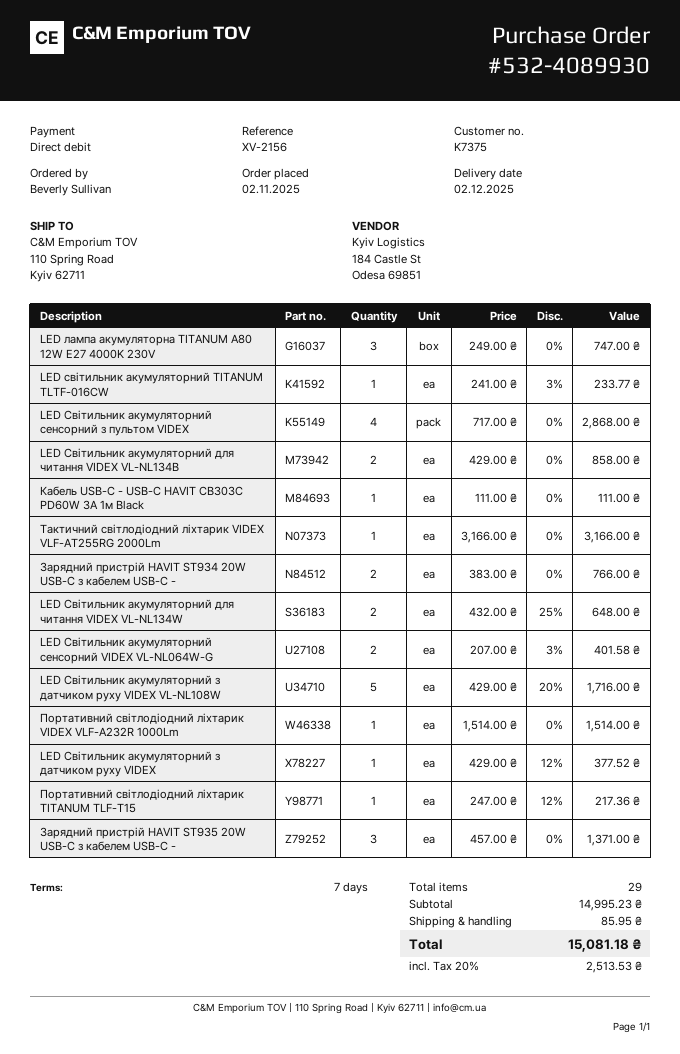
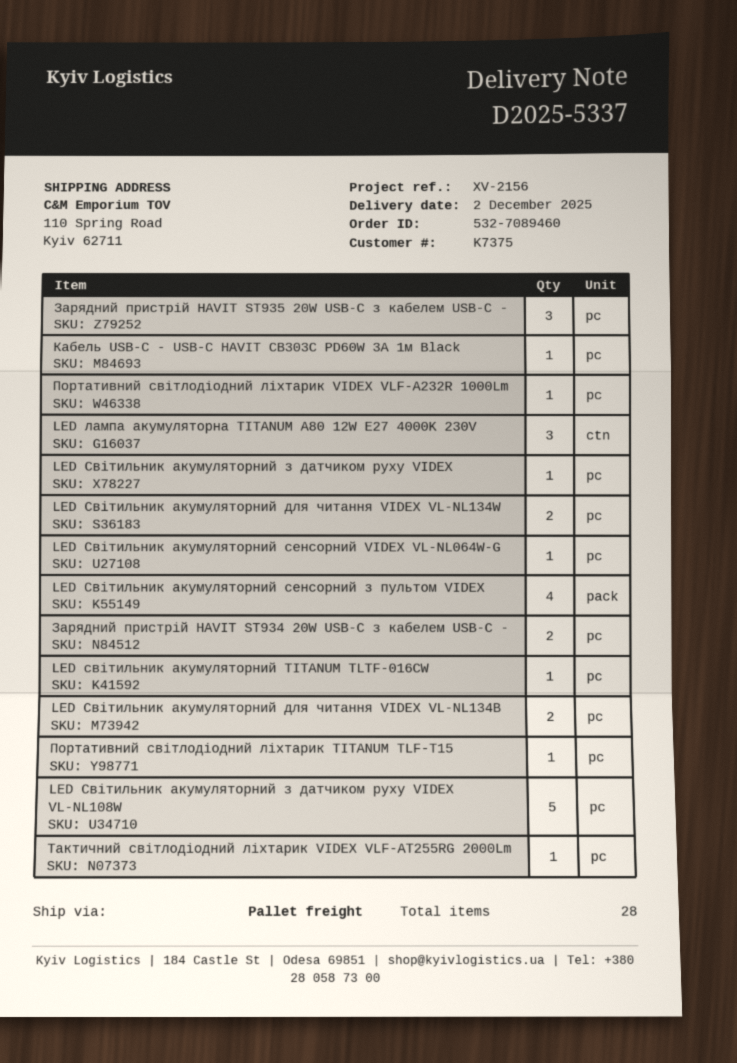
order number: 532-4089930 -> 532-7089460
LED Світильник акумуляторний сенсорний VIDEX VL-NL064W-G: 2 -> 1
total quantity: 29 -> 28

